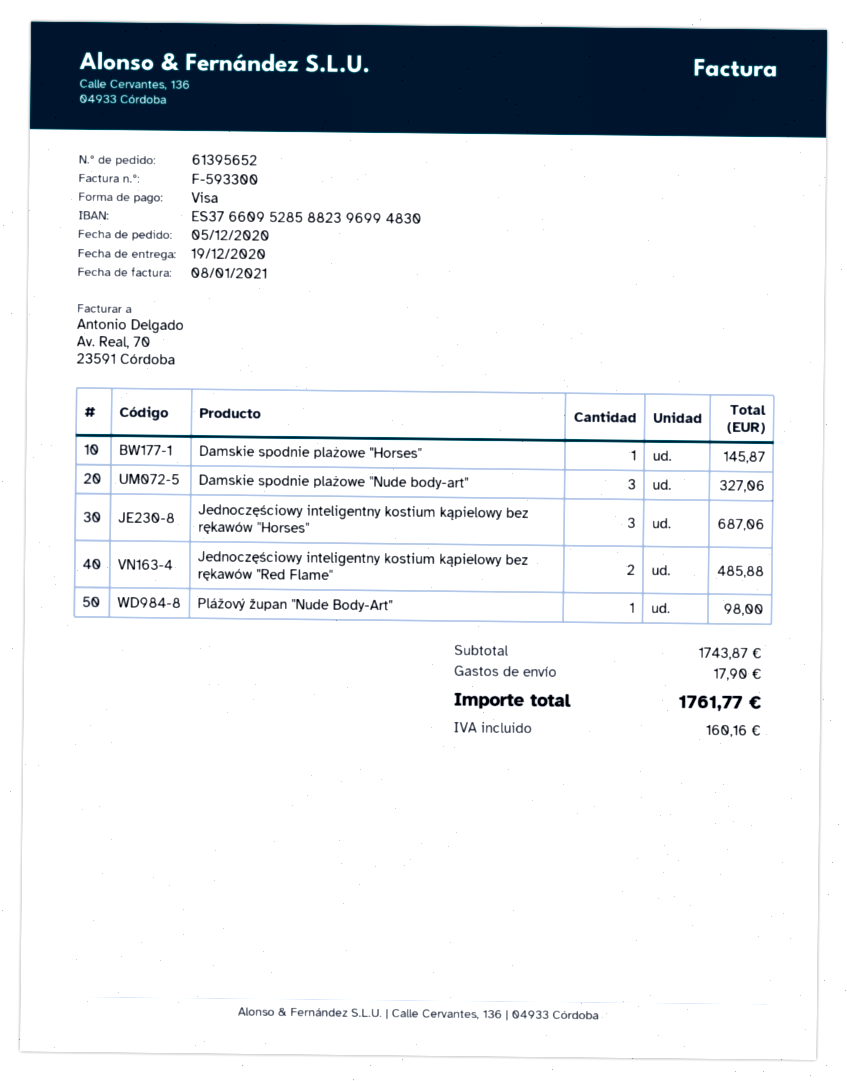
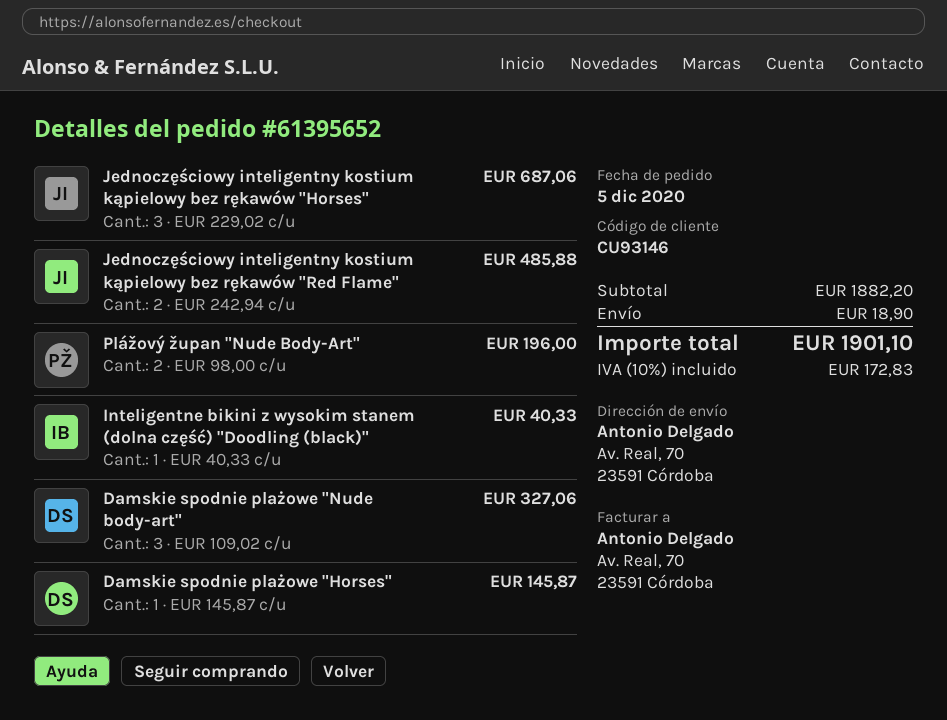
Plážový župan "Nude Body-Art": 1 for 98.00 -> 2 for 196.00
Inteligentne bikini z wysokim stanem (dolna część) "Doodling (black)": none -> 1 for 40.33
subtotal: 1743.87 -> 1882.20
shipping: 17.90 -> 18.90
tax: 160.16 -> 172.83
total: 1761.77 -> 1901.10

